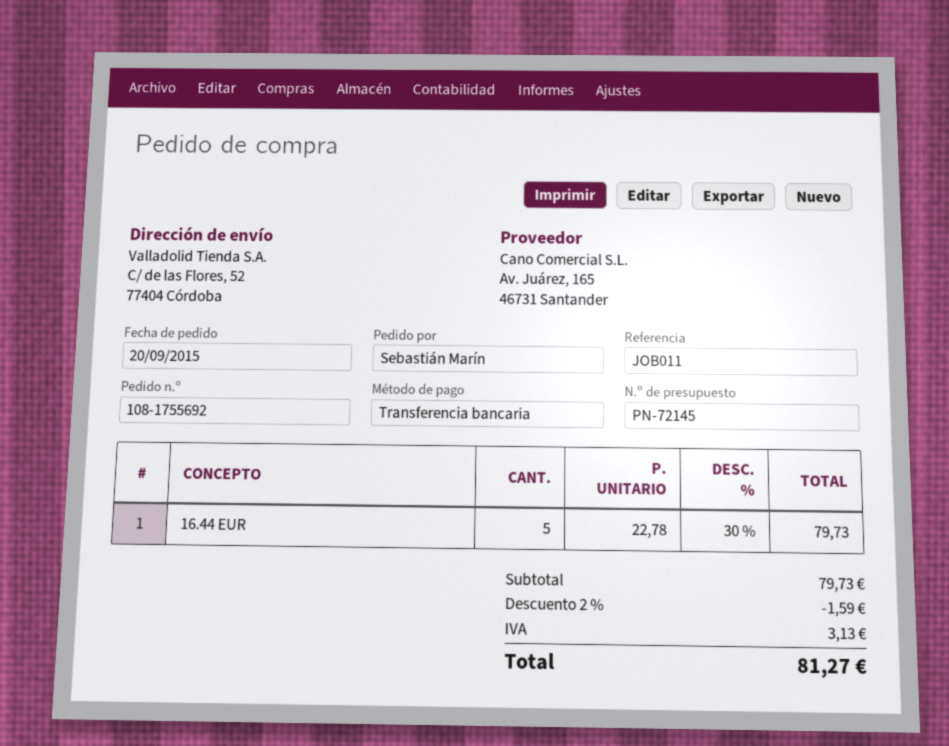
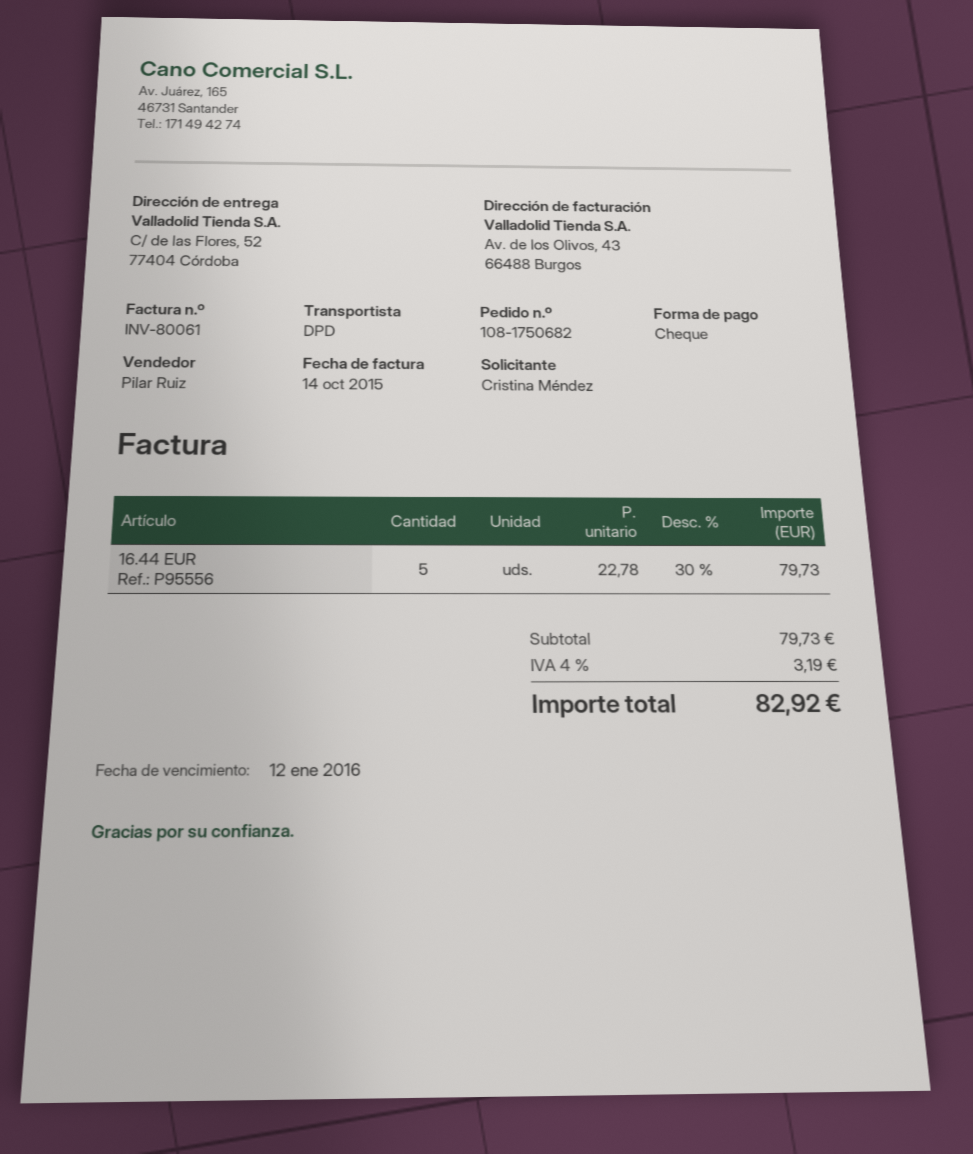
order number: 108-1755692 -> 108-1750682
ordered by: Sebastián Marín -> Cristina Méndez
payment method: bank transfer -> cheque
discount: 2% = 1.59 -> none
tax: 3.13 -> 3.19
total: 81.27 -> 82.92

